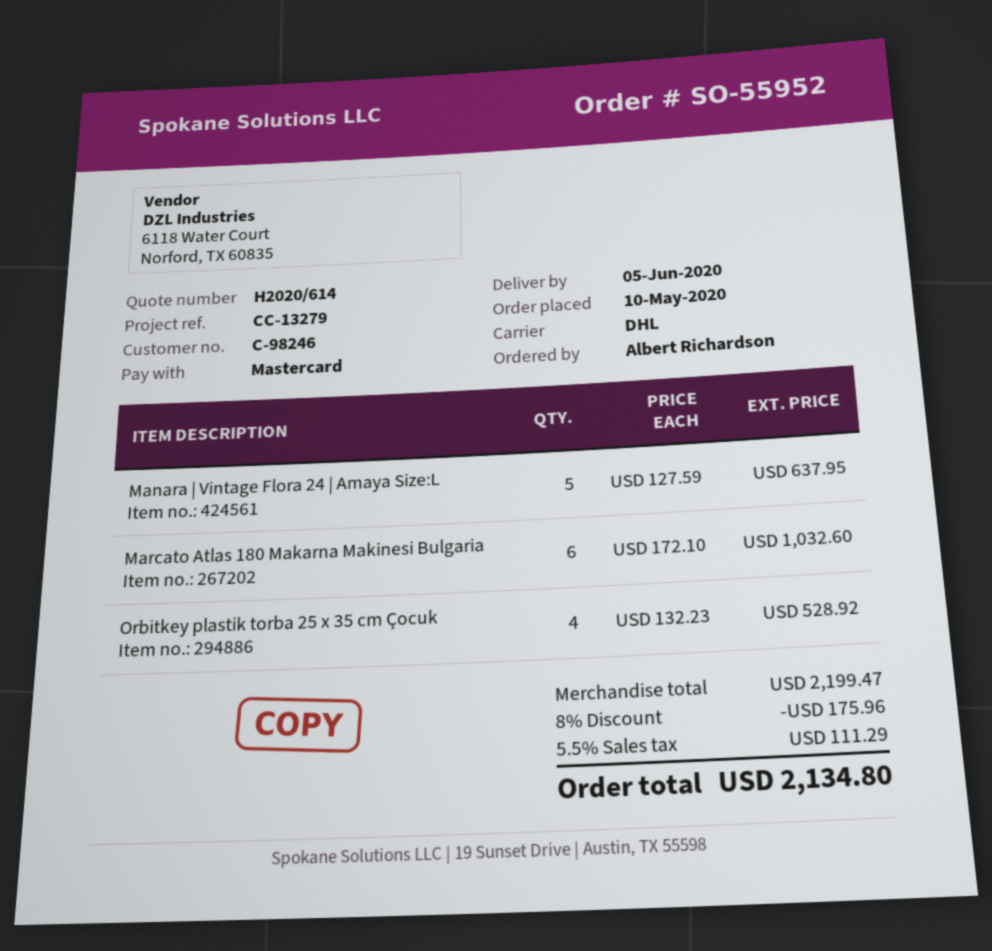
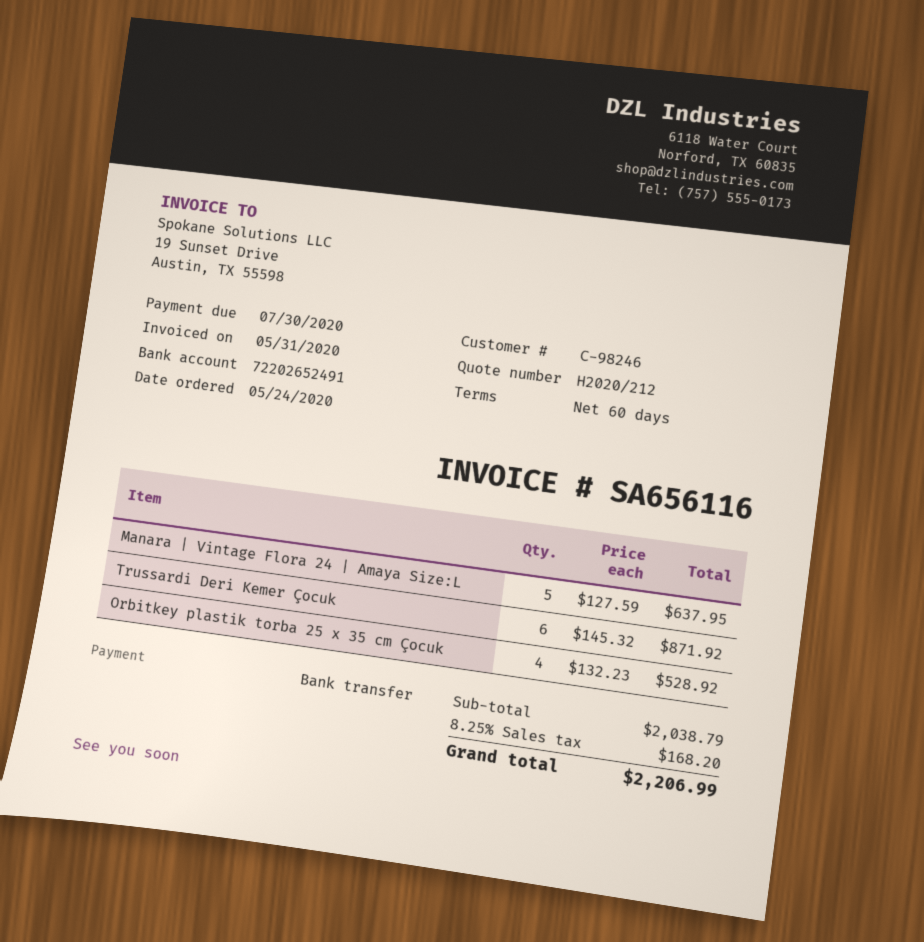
quote number: H2020/614 -> H2020/212
order date: 2020-05-10 -> 2020-05-24
payment method: Mastercard -> bank transfer
Marcato Atlas 180 Makarna Makinesi Bulgaria: 6 x 172.10 = 1032.60 -> none
Trussardi Deri Kemer Çocuk: none -> 6 x 145.32 = 871.92
subtotal: 2199.47 -> 2038.79
discount: 8% = 175.96 -> none
tax: 5.5% = 111.29 -> 8.25% = 168.20
total: 2134.80 -> 2206.99

